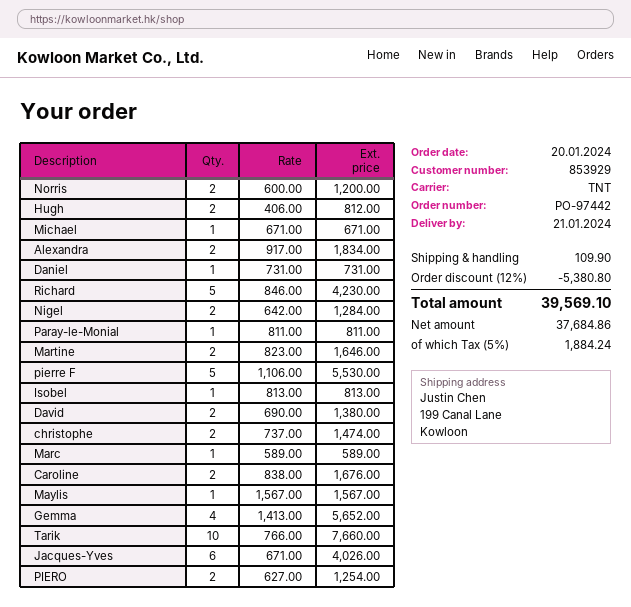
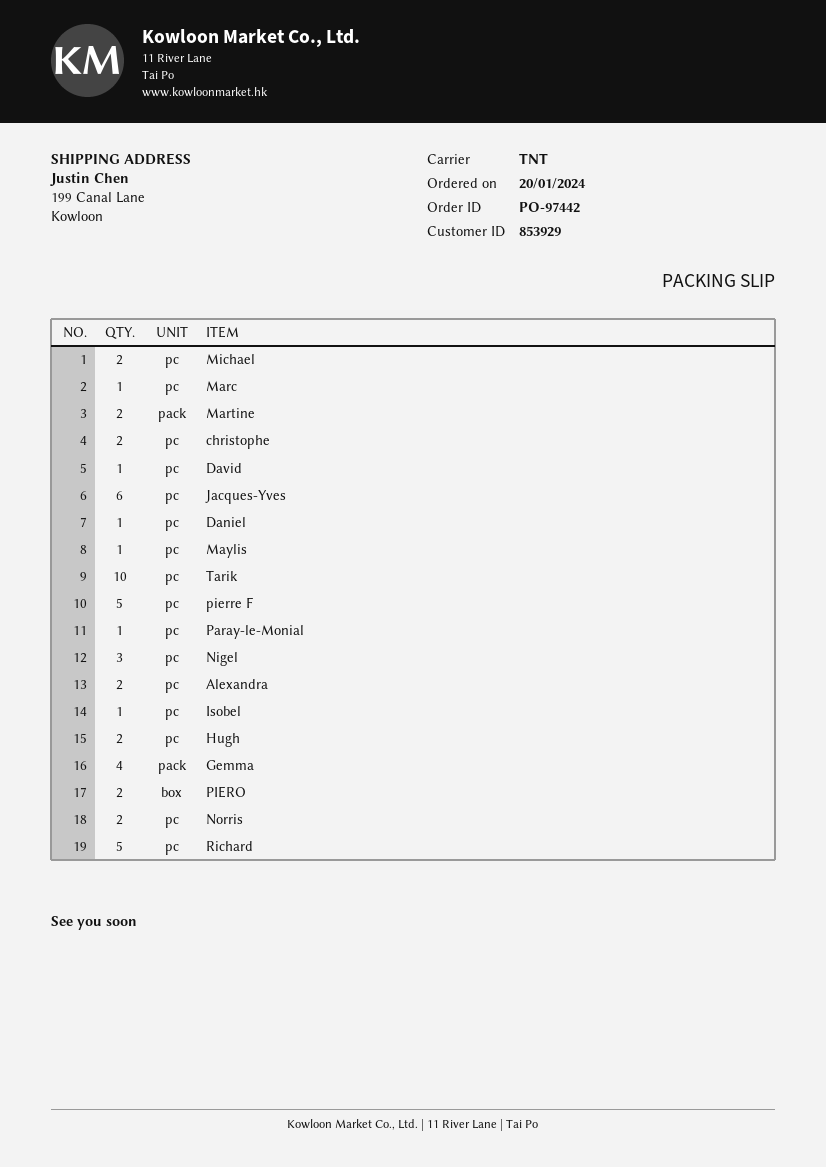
Michael: 1 -> 2
Nigel: 2 -> 3
David: 2 -> 1
Caroline: 2 -> none

